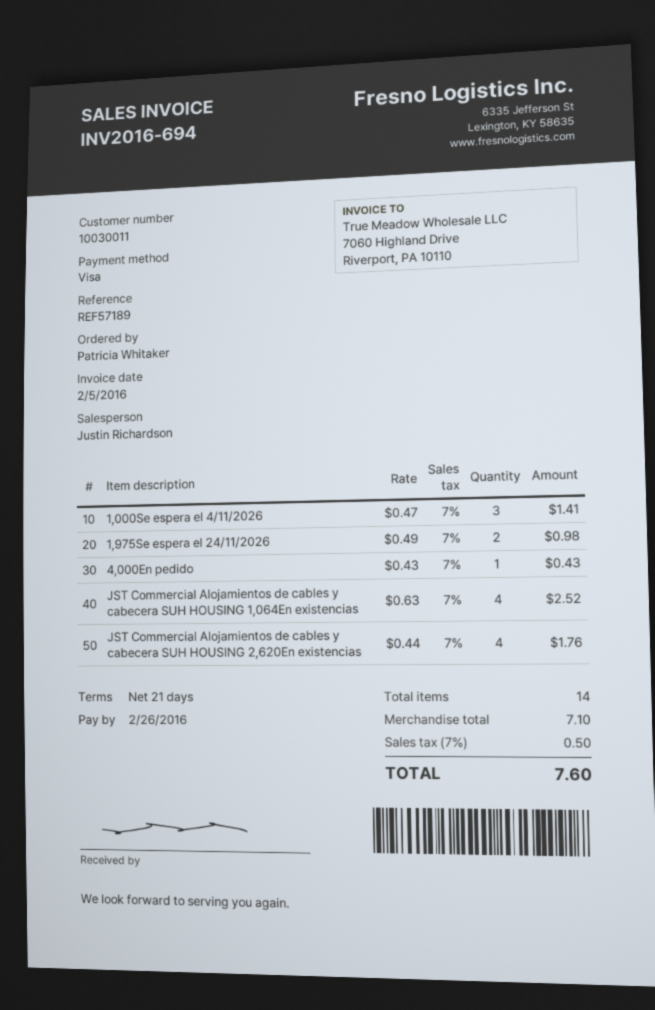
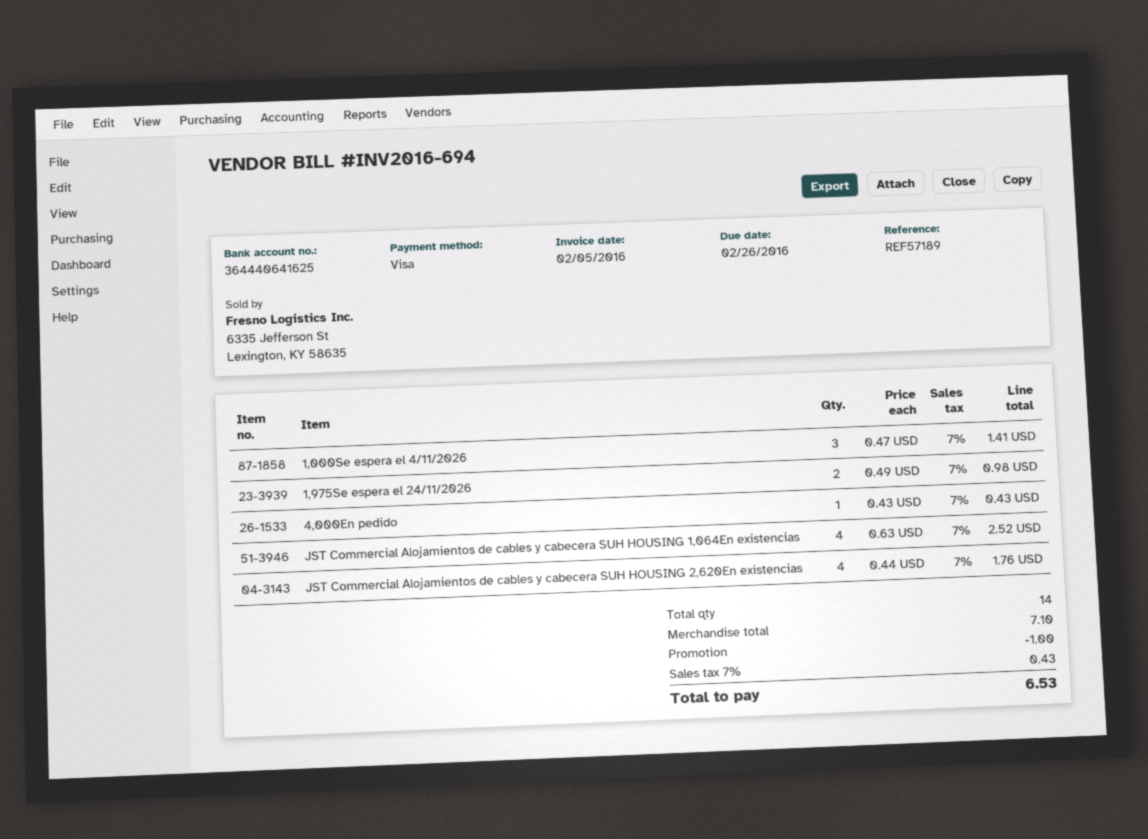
discount: none -> 1.00
tax: 7% = 0.50 -> 7% = 0.43
total: 7.60 -> 6.53

